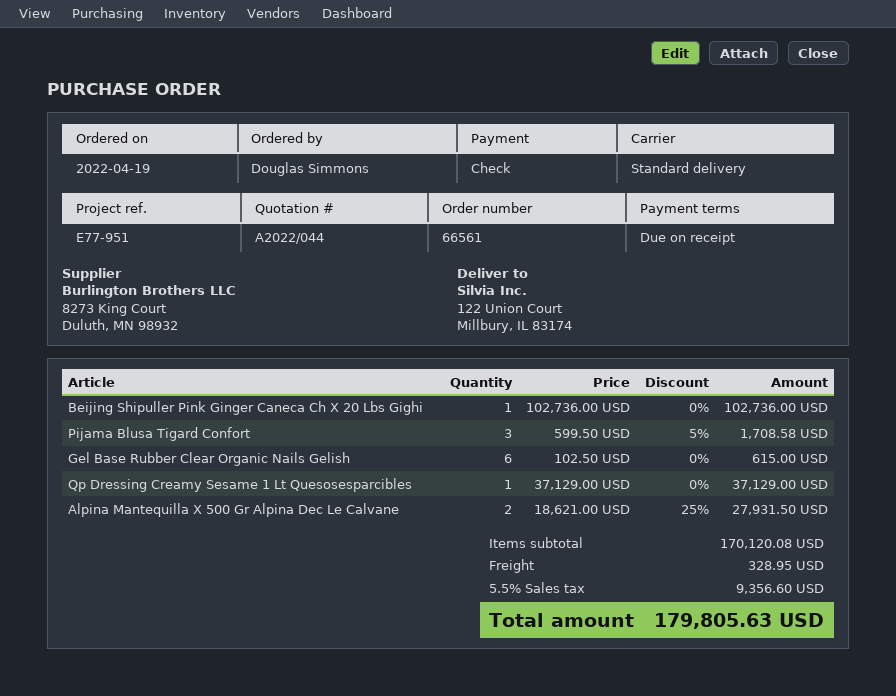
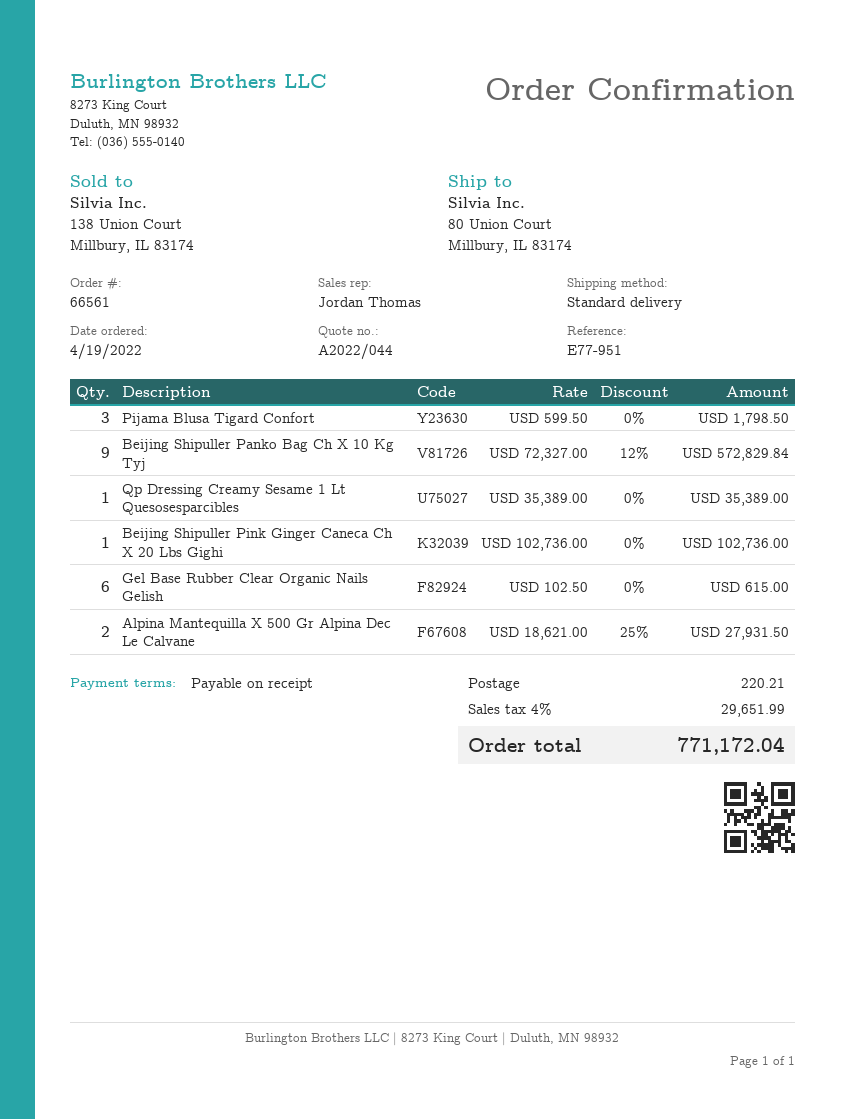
ship to: 122 Union Court, Millbury, IL 83174 -> 80 Union Court, Millbury, IL 83174
Pijama Blusa Tigard Confort: 3 x 599.50 - 5% = 1708.58 -> 3 x 599.50 = 1798.50
Qp Dressing Creamy Sesame 1 Lt Quesosesparcibles: 1 x 37129.00 = 37129.00 -> 1 x 35389.00 = 35389.00
Beijing Shipuller Panko Bag Ch X 10 Kg Tyj: none -> 9 x 72327.00 - 12% = 572829.84
shipping: 328.95 -> 220.21
tax: 5.5% = 9356.60 -> 4% = 29651.99
total: 179805.63 -> 771172.04

